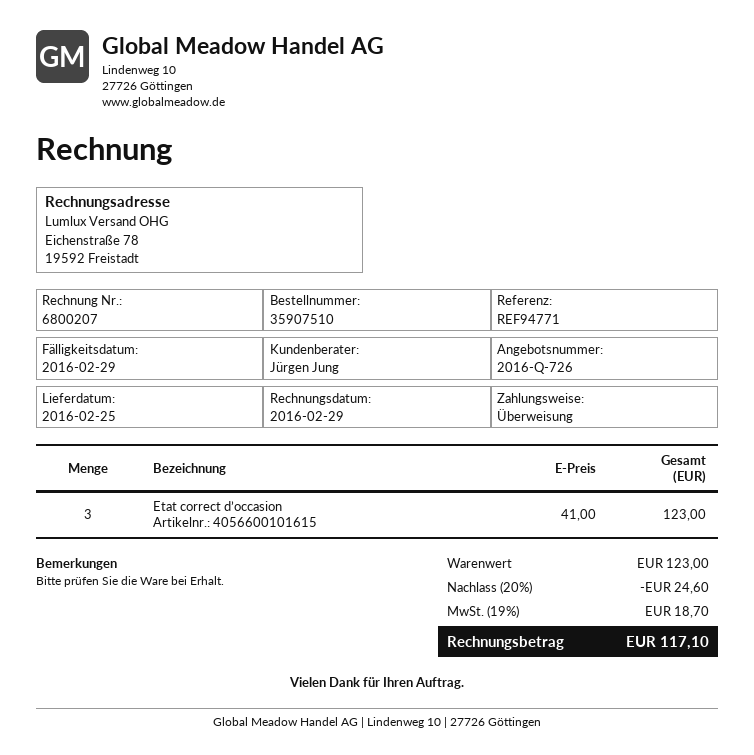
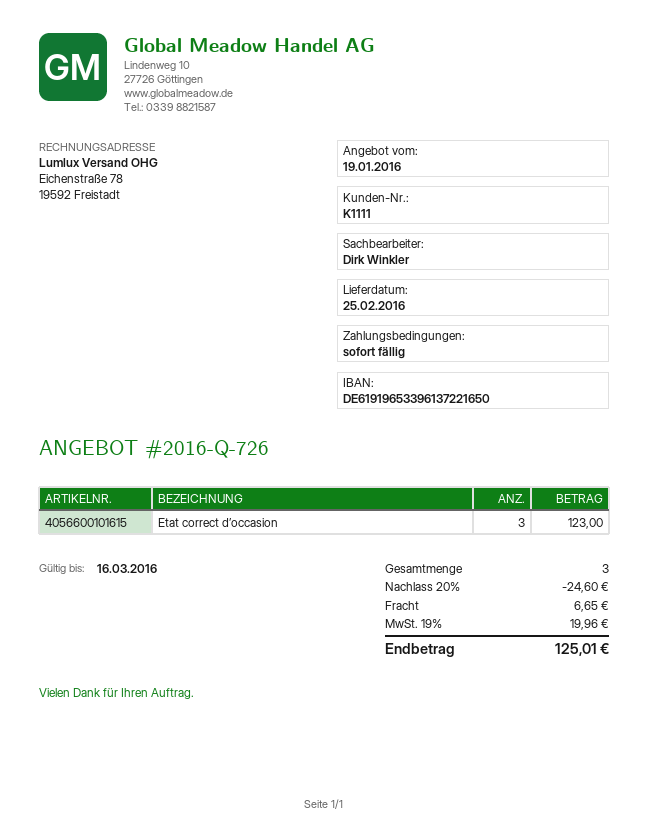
sales rep: Jürgen Jung -> Dirk Winkler
shipping: none -> 6.65
tax: 19% = 18.70 -> 19% = 19.96
total: 117.10 -> 125.01

